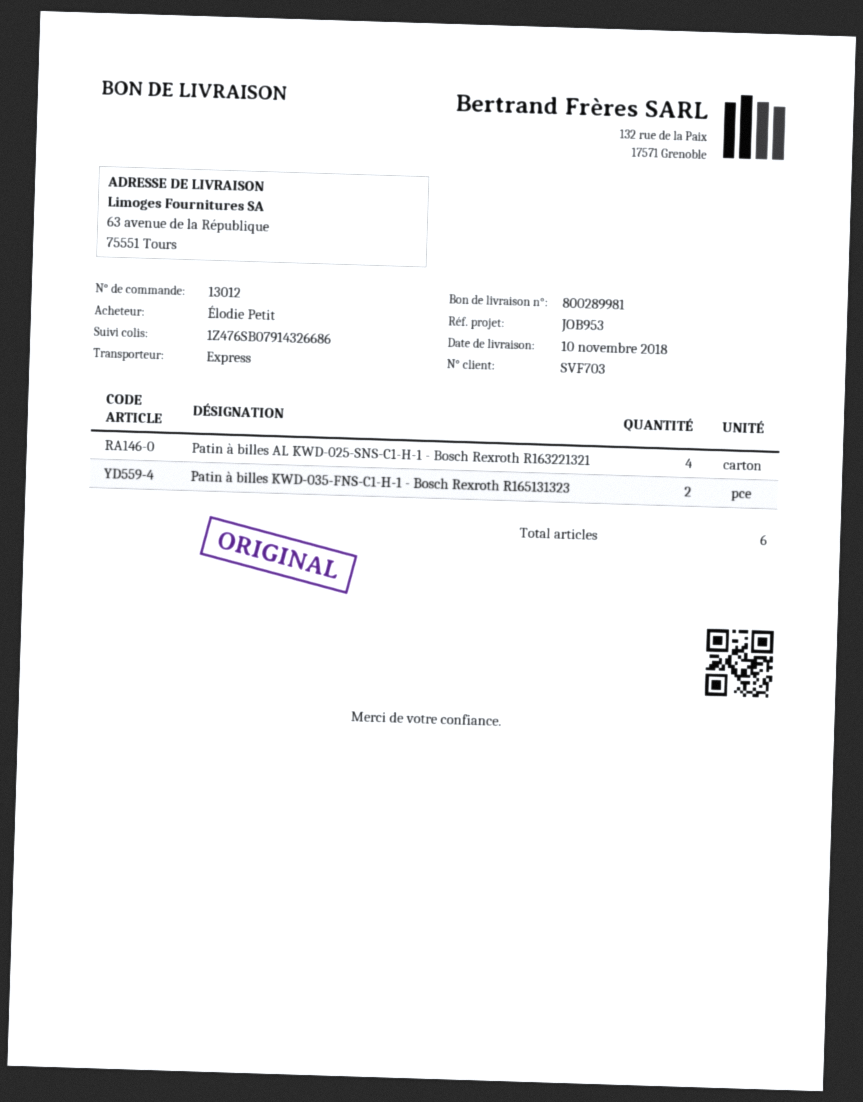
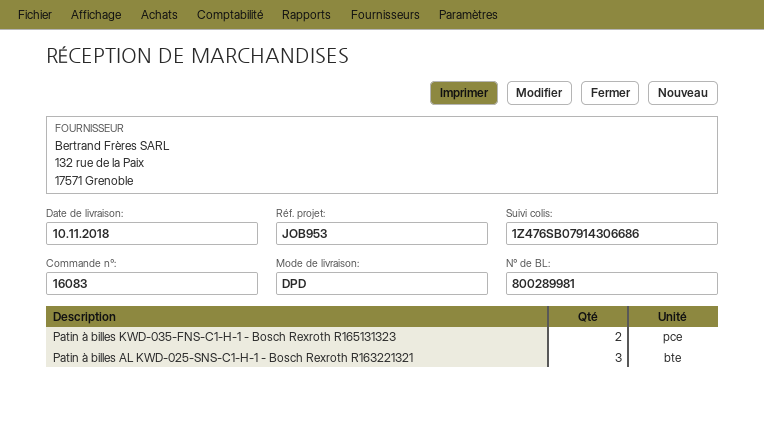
order number: 13012 -> 16083
shipping method: express -> DPD
tracking number: 1Z476SB07914326686 -> 1Z476SB07914306686
Patin à billes AL KWD-025-SNS-C1-H-1 - Bosch Rexroth R163221321: 4 -> 3

